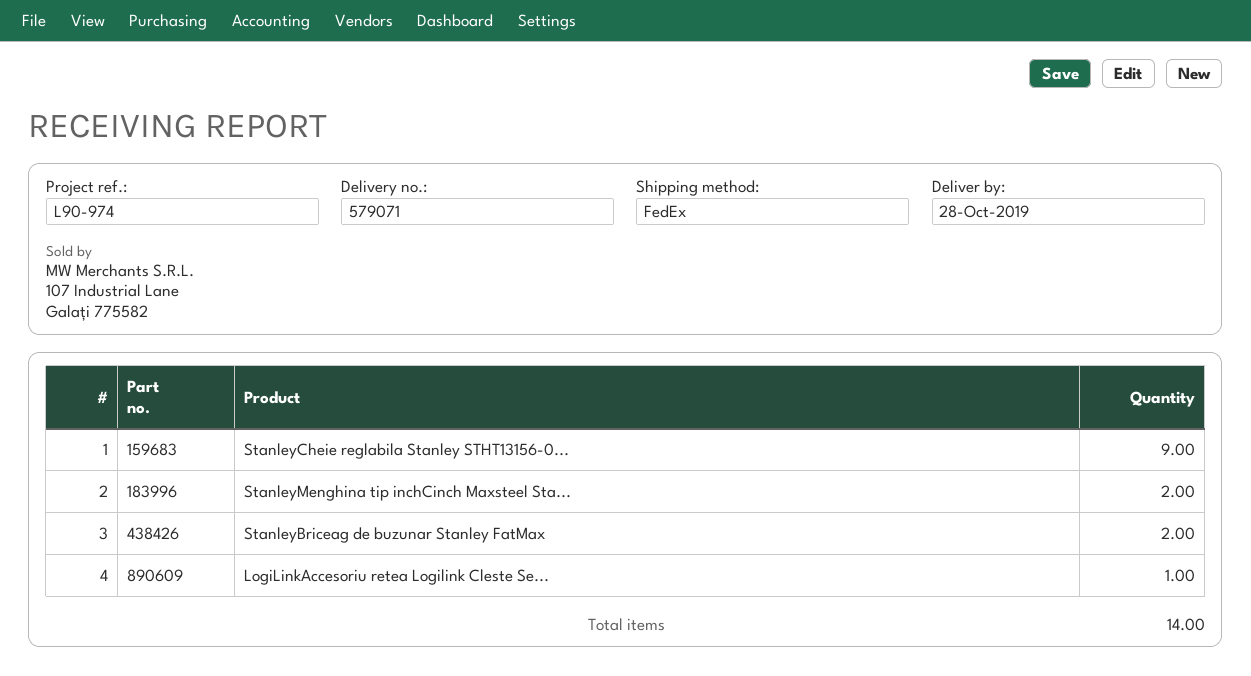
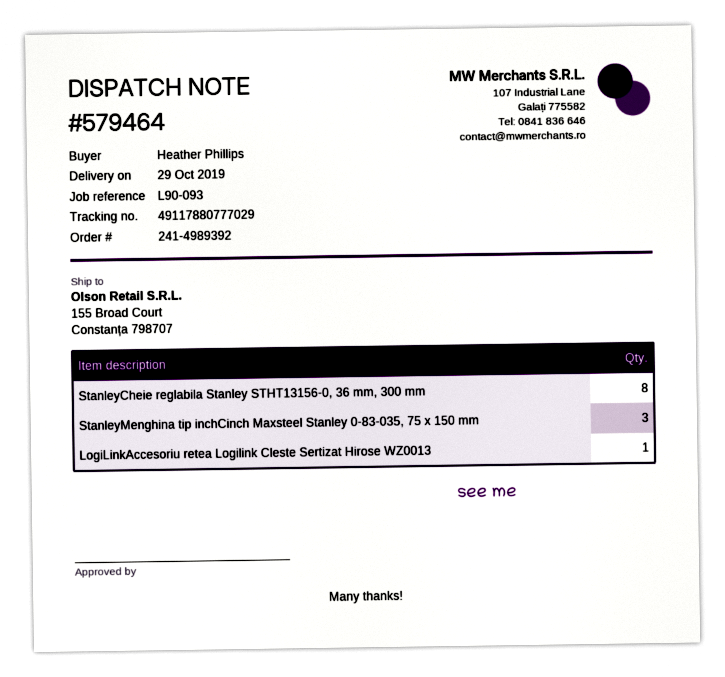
delivery note number: 579071 -> 579464
delivery date: 2019-10-28 -> 2019-10-29
reference: L90-974 -> L90-093
StanleyCheie reglabila Stanley STHT13156-0...: 9 -> 8
StanleyMenghina tip inchCinch Maxsteel Sta...: 2 -> 3
StanleyBriceag de buzunar Stanley FatMax: 2 -> none

